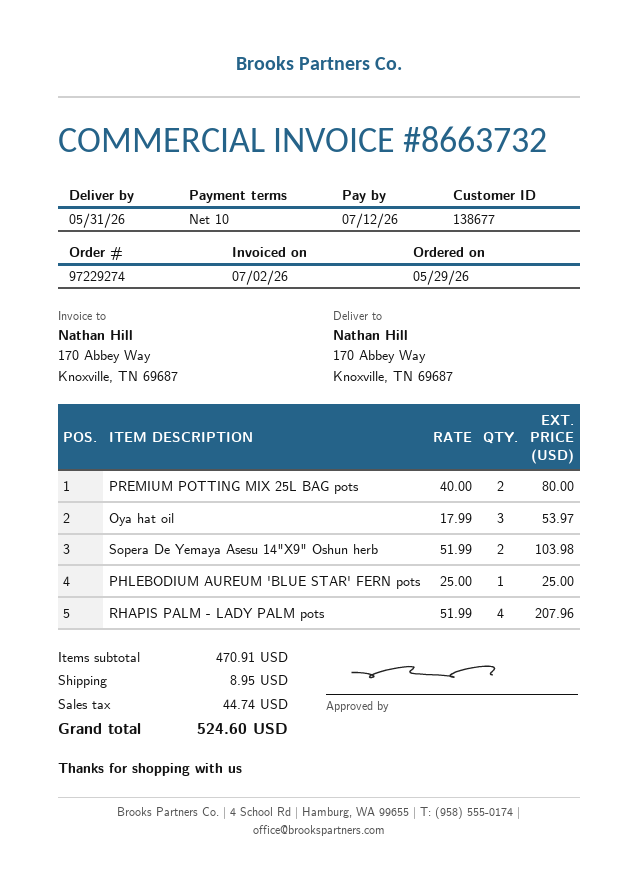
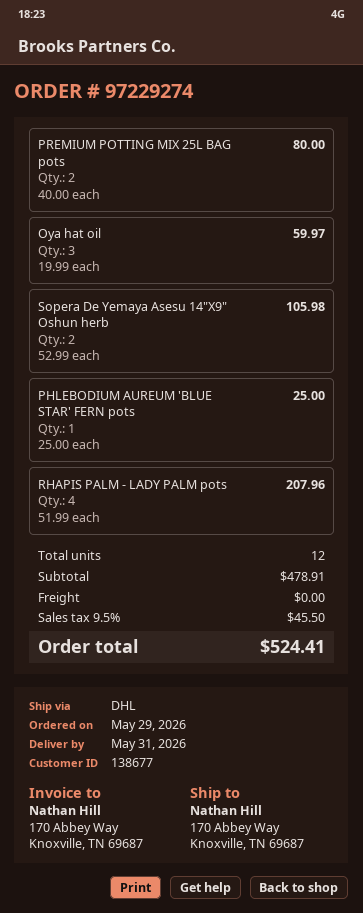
Oya hat oil: 3 x 17.99 = 53.97 -> 3 x 19.99 = 59.97
Sopera De Yemaya Asesu 14"X9" Oshun herb: 2 x 51.99 = 103.98 -> 2 x 52.99 = 105.98
subtotal: 470.91 -> 478.91
shipping: 8.95 -> 0.00
tax: 44.74 -> 45.50
total: 524.60 -> 524.41

